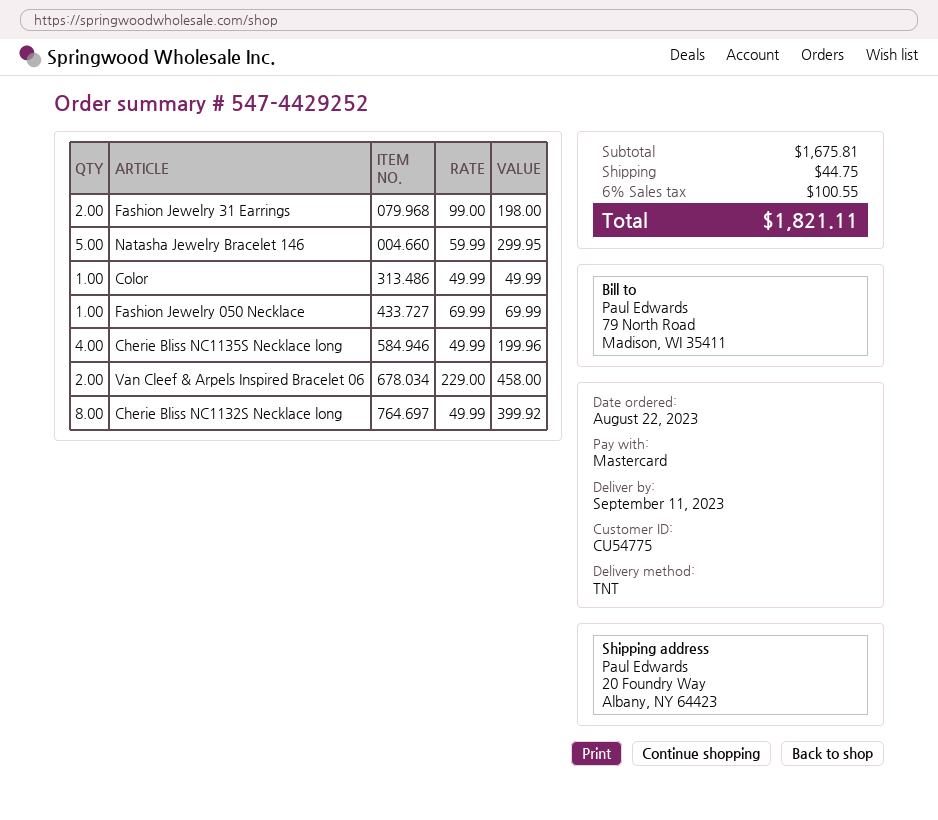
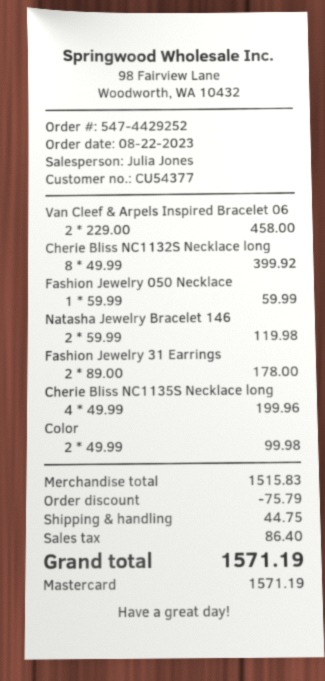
customer number: CU54775 -> CU54377
Fashion Jewelry 31 Earrings: 2 x 99.00 = 198.00 -> 2 x 89.00 = 178.00
Natasha Jewelry Bracelet 146: 5 x 59.99 = 299.95 -> 2 x 59.99 = 119.98
Color: 1 x 49.99 = 49.99 -> 2 x 49.99 = 99.98
Fashion Jewelry 050 Necklace: 1 x 69.99 = 69.99 -> 1 x 59.99 = 59.99
subtotal: 1675.81 -> 1515.83
discount: none -> 75.79
tax: 100.55 -> 86.40
total: 1821.11 -> 1571.19

